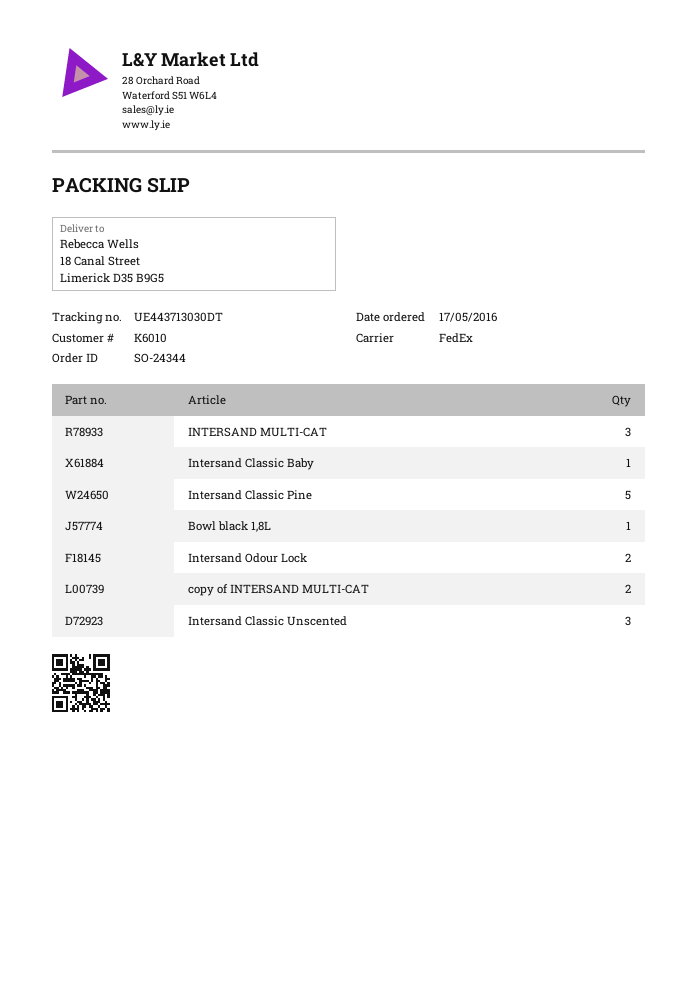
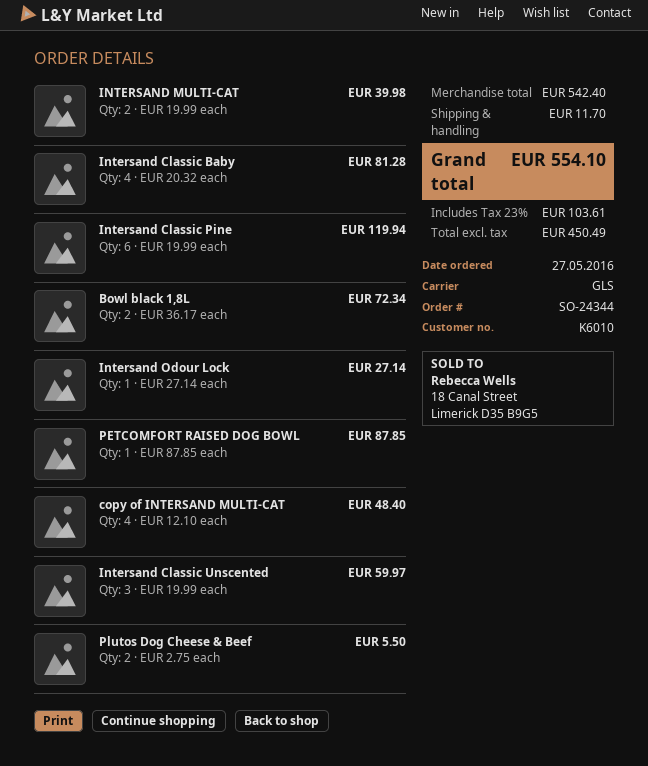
order date: 2016-05-17 -> 2016-05-27
shipping method: FedEx -> GLS
INTERSAND MULTI-CAT: 3 -> 2
Intersand Classic Baby: 1 -> 4
Intersand Classic Pine: 5 -> 6
Bowl black 1,8L: 1 -> 2
Intersand Odour Lock: 2 -> 1
copy of INTERSAND MULTI-CAT: 2 -> 4
PETCOMFORT RAISED DOG BOWL: none -> 1
Plutos Dog Cheese & Beef: none -> 2

